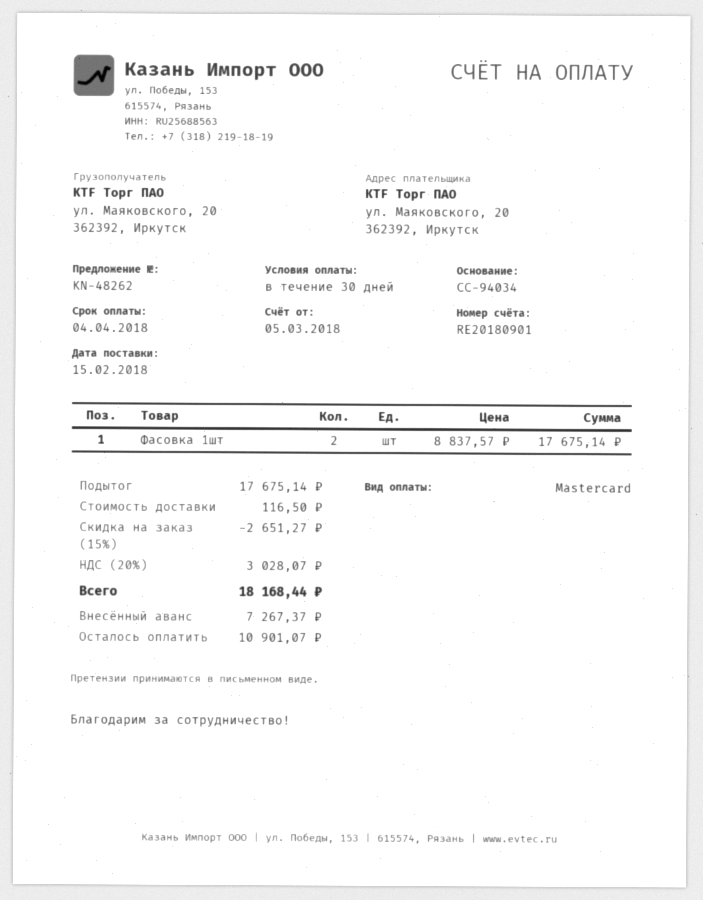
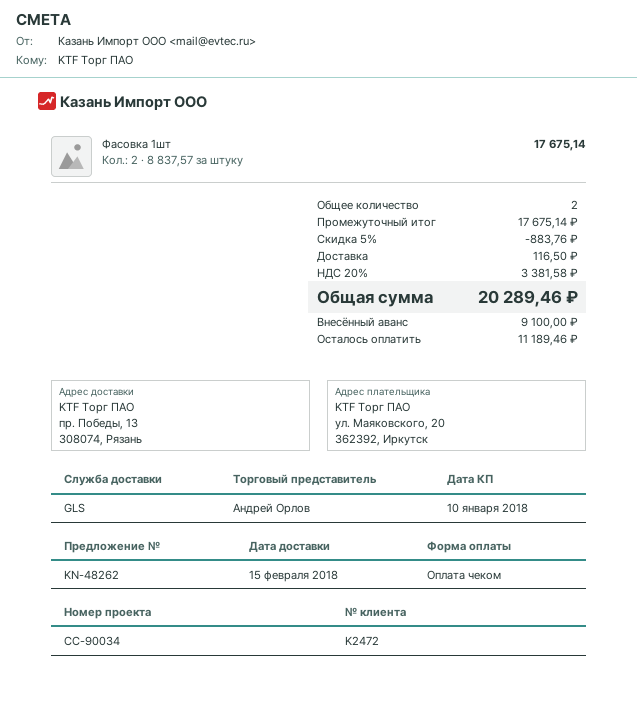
reference: CC-94034 -> CC-90034
payment method: Mastercard -> cheque
ship to: ул. Маяковского, 20, 362392, Иркутск -> пр. Победы, 13, 308074, Рязань
discount: 15% = 2651.27 -> 5% = 883.76
tax: 20% = 3028.07 -> 20% = 3381.58
total: 18168.44 -> 20289.46
deposit: 7267.37 -> 9100.00
balance: 10901.07 -> 11189.46

